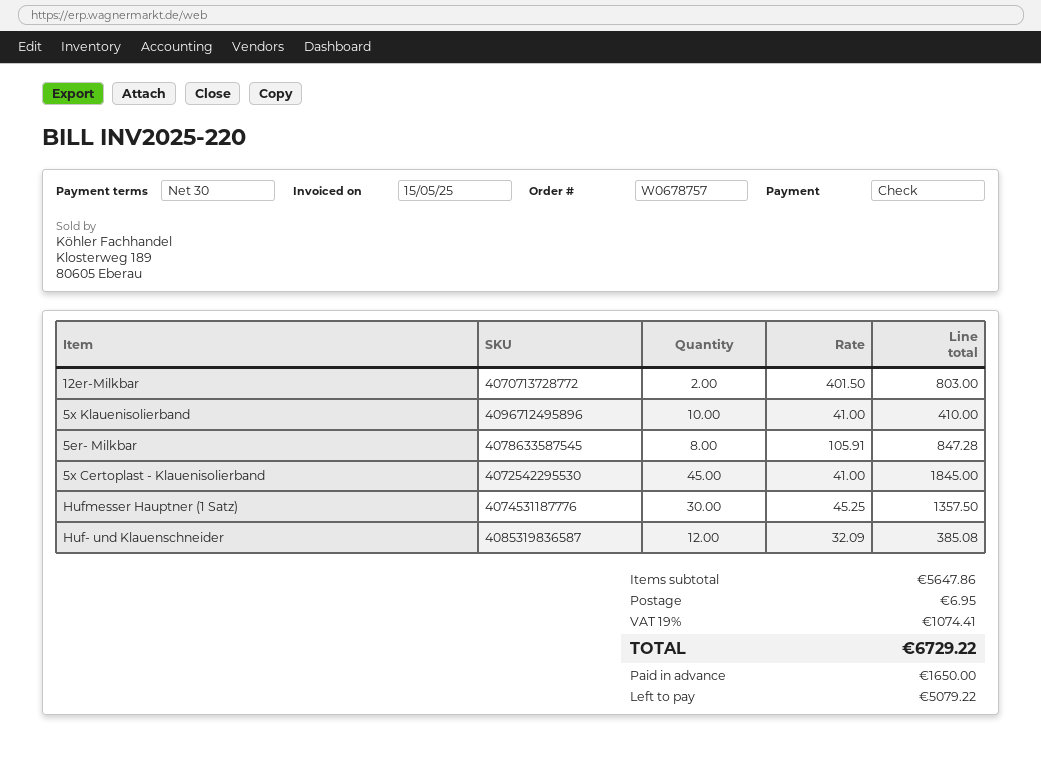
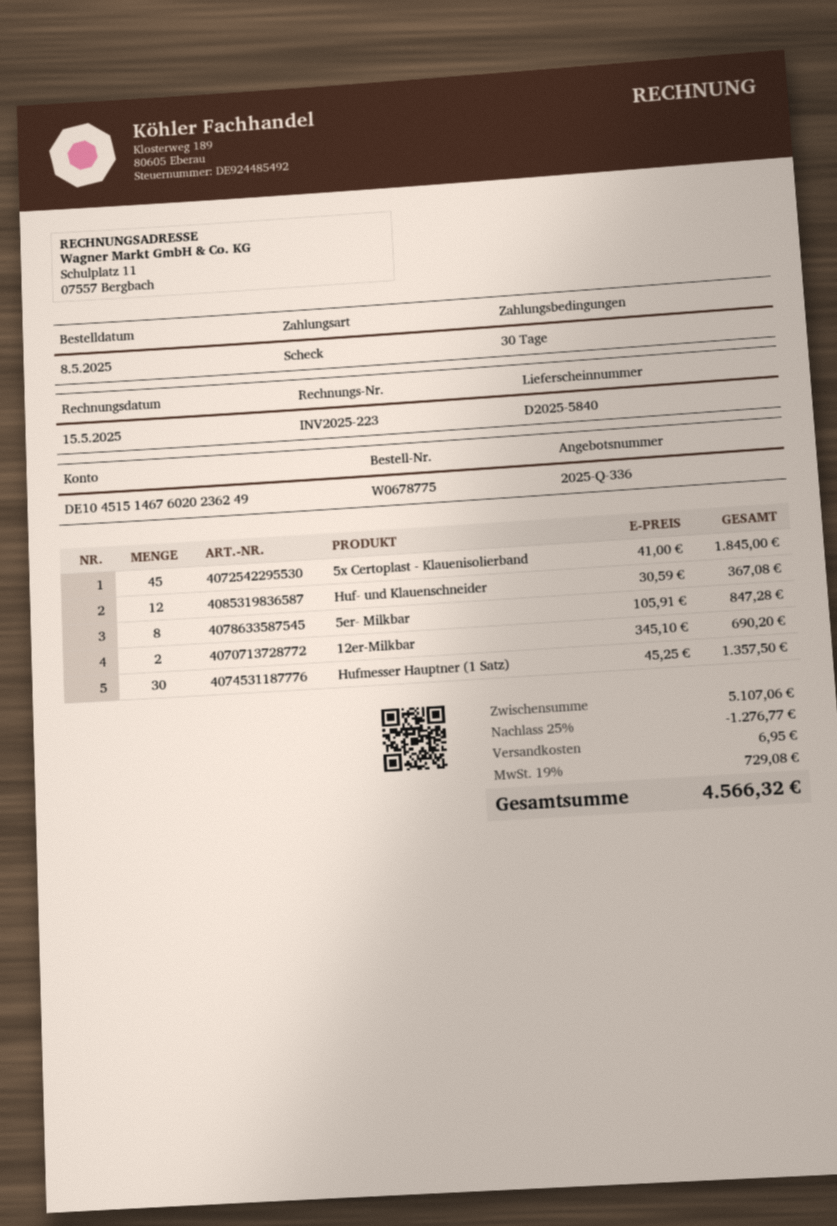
order number: W0678757 -> W0678775
invoice number: INV2025-220 -> INV2025-223
12er-Milkbar: 2 x 401.50 = 803.00 -> 2 x 345.10 = 690.20
5x Klauenisolierband: 10 x 41.00 = 410.00 -> none
Huf- und Klauenschneider: 12 x 32.09 = 385.08 -> 12 x 30.59 = 367.08
subtotal: 5647.86 -> 5107.06
discount: none -> 25% = 1276.77
tax: 19% = 1074.41 -> 19% = 729.08
total: 6729.22 -> 4566.32

